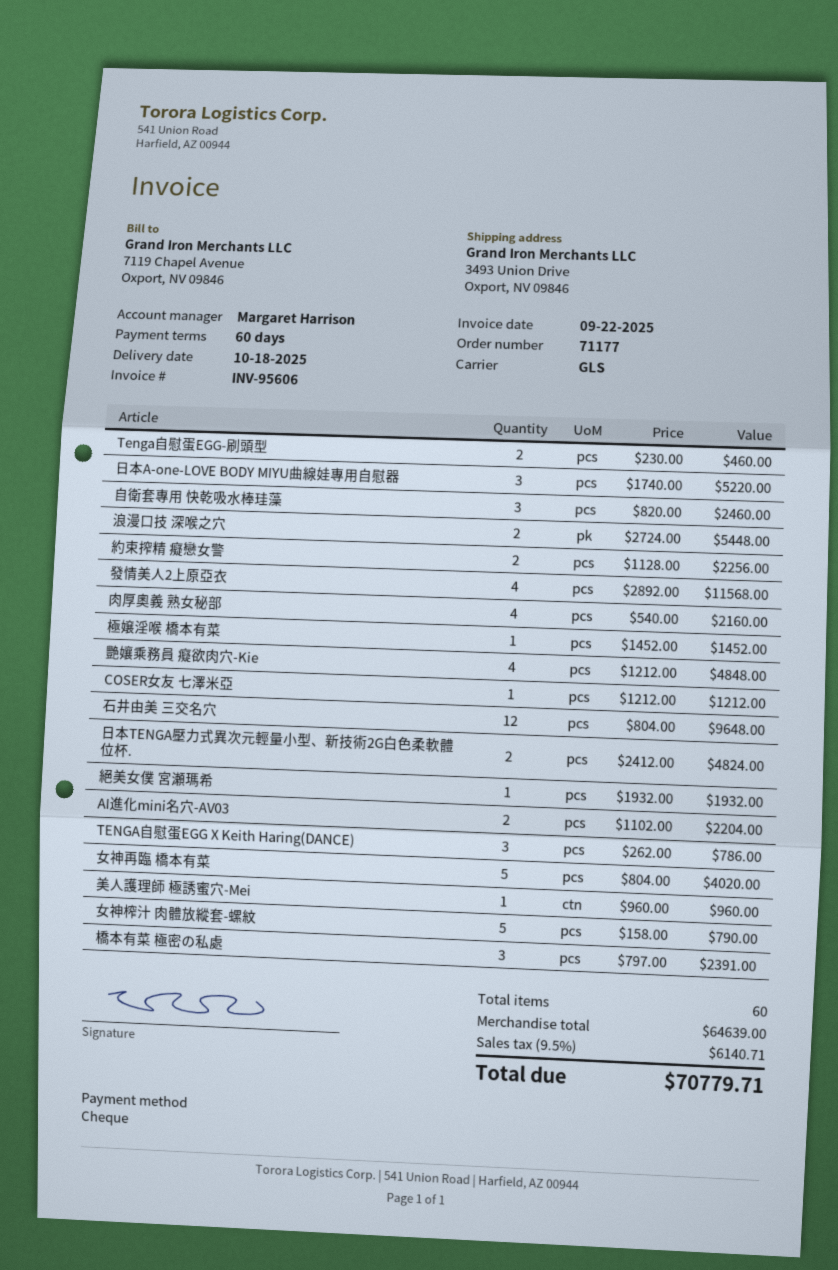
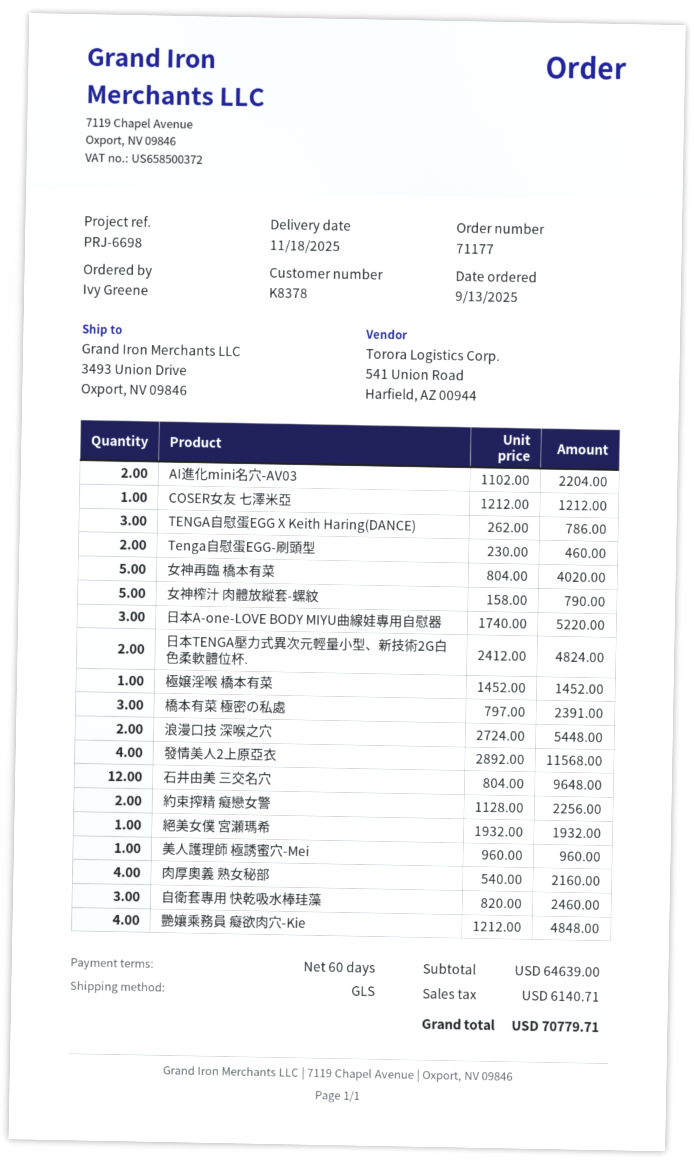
delivery date: 2025-10-18 -> 2025-11-18

